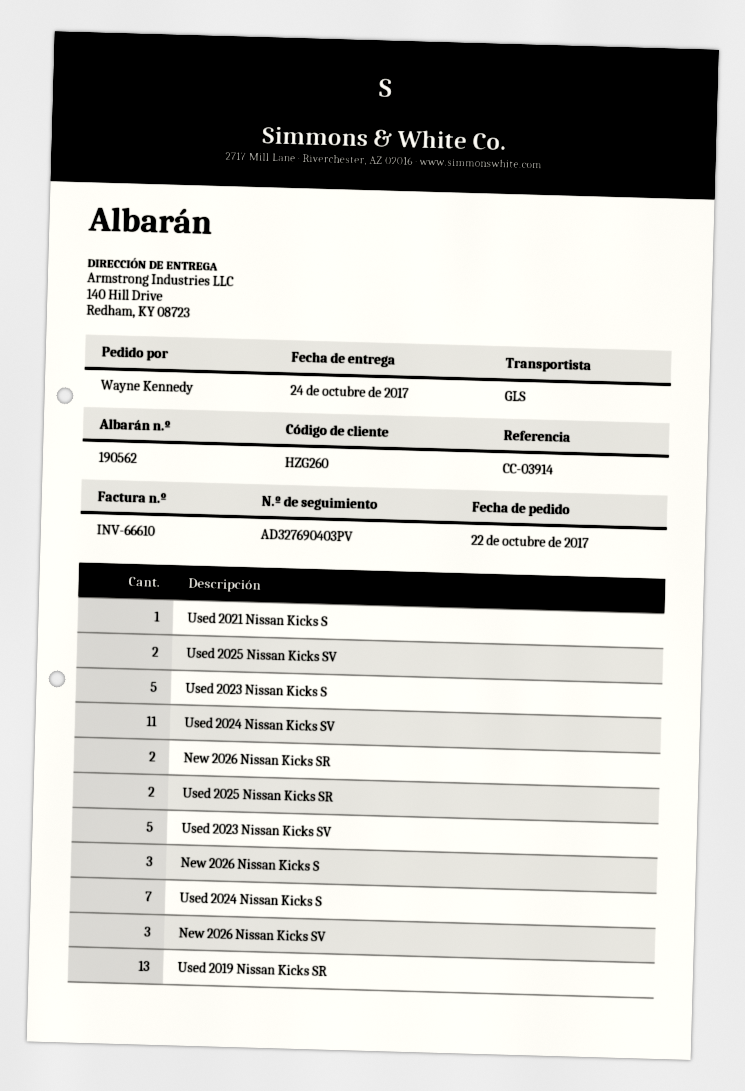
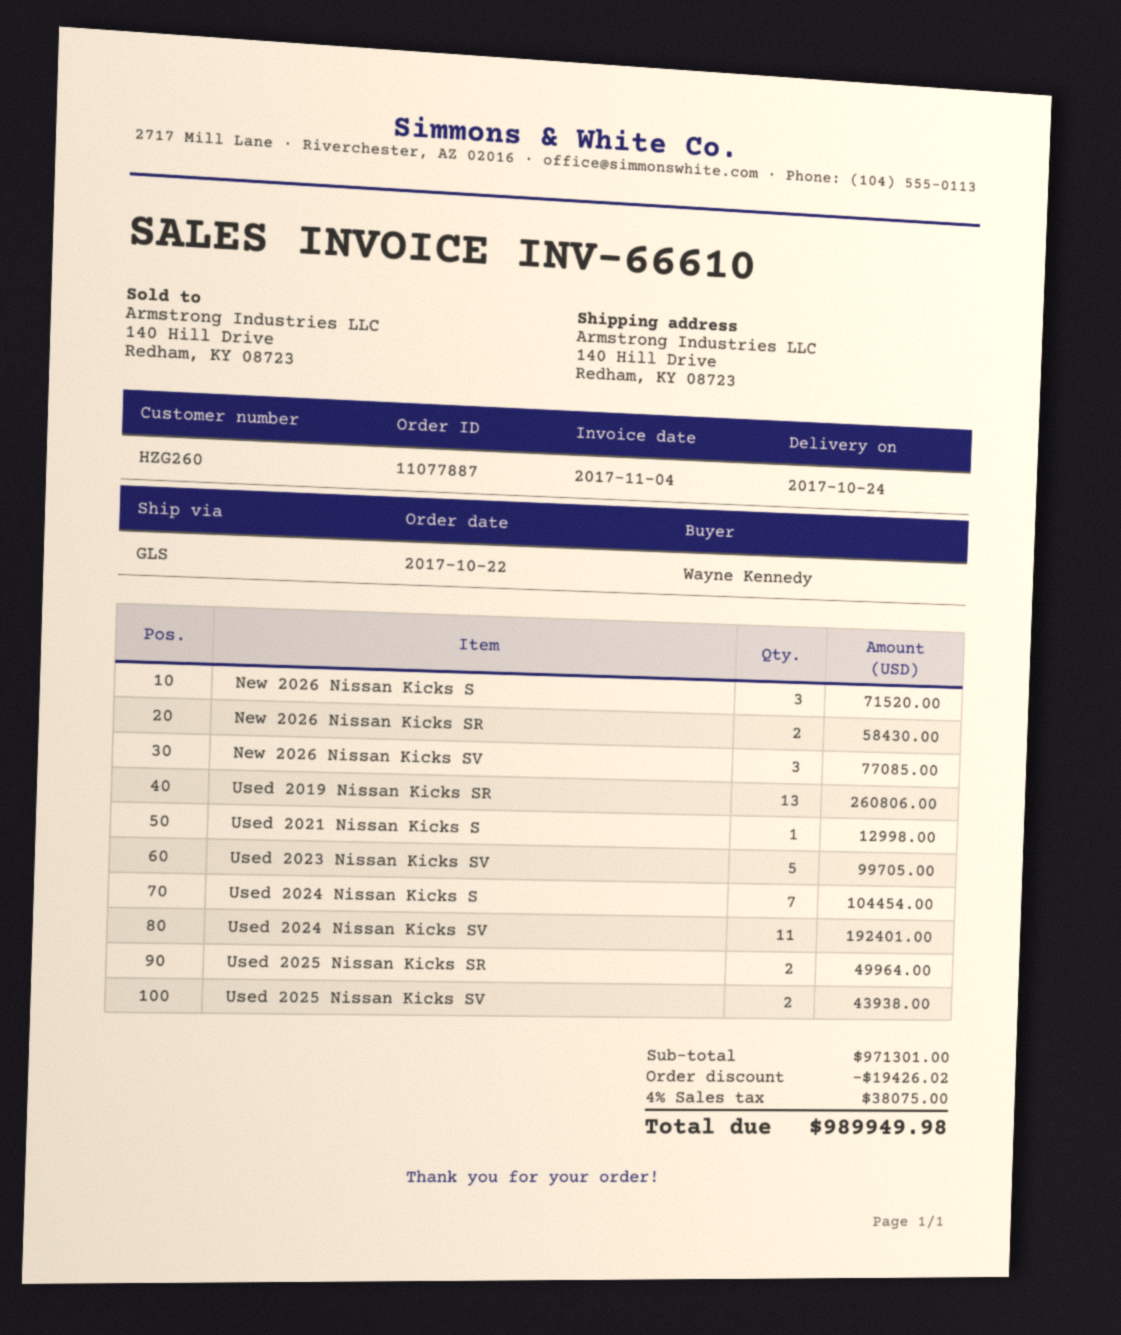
Used 2023 Nissan Kicks S: 5 -> none

